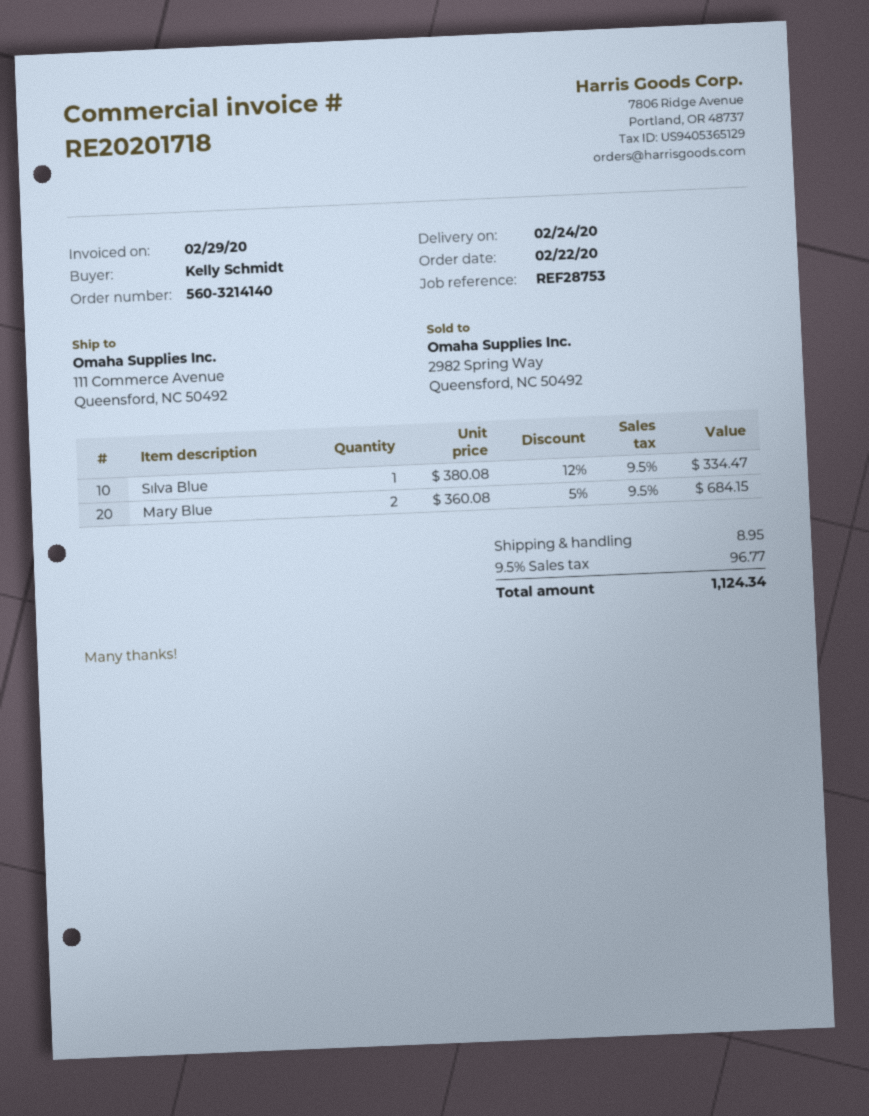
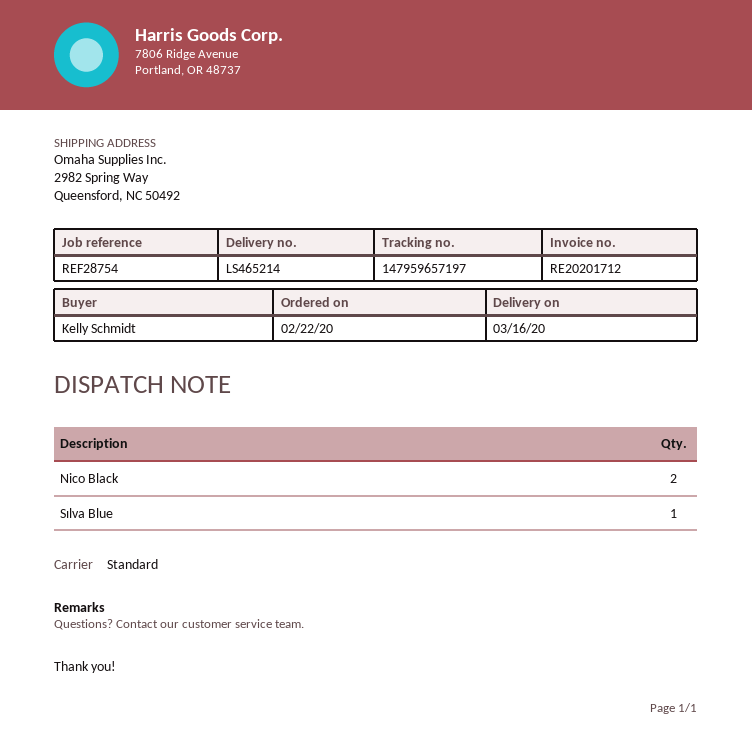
delivery date: 2020-02-24 -> 2020-03-16
invoice number: RE20201718 -> RE20201712
reference: REF28753 -> REF28754
ship to: 111 Commerce Avenue, Queensford, NC 50492 -> 2982 Spring Way, Queensford, NC 50492
Mary Blue: 2 -> none
Nico Black: none -> 2

